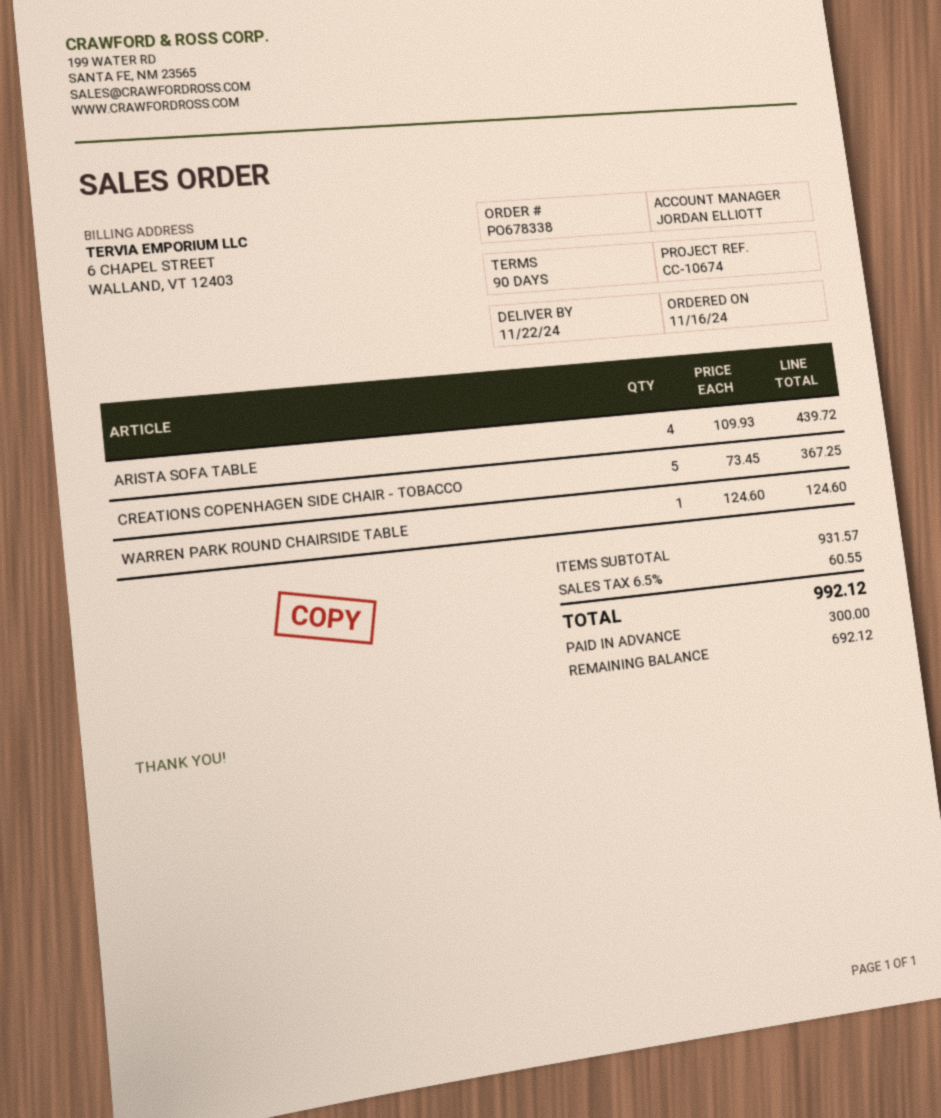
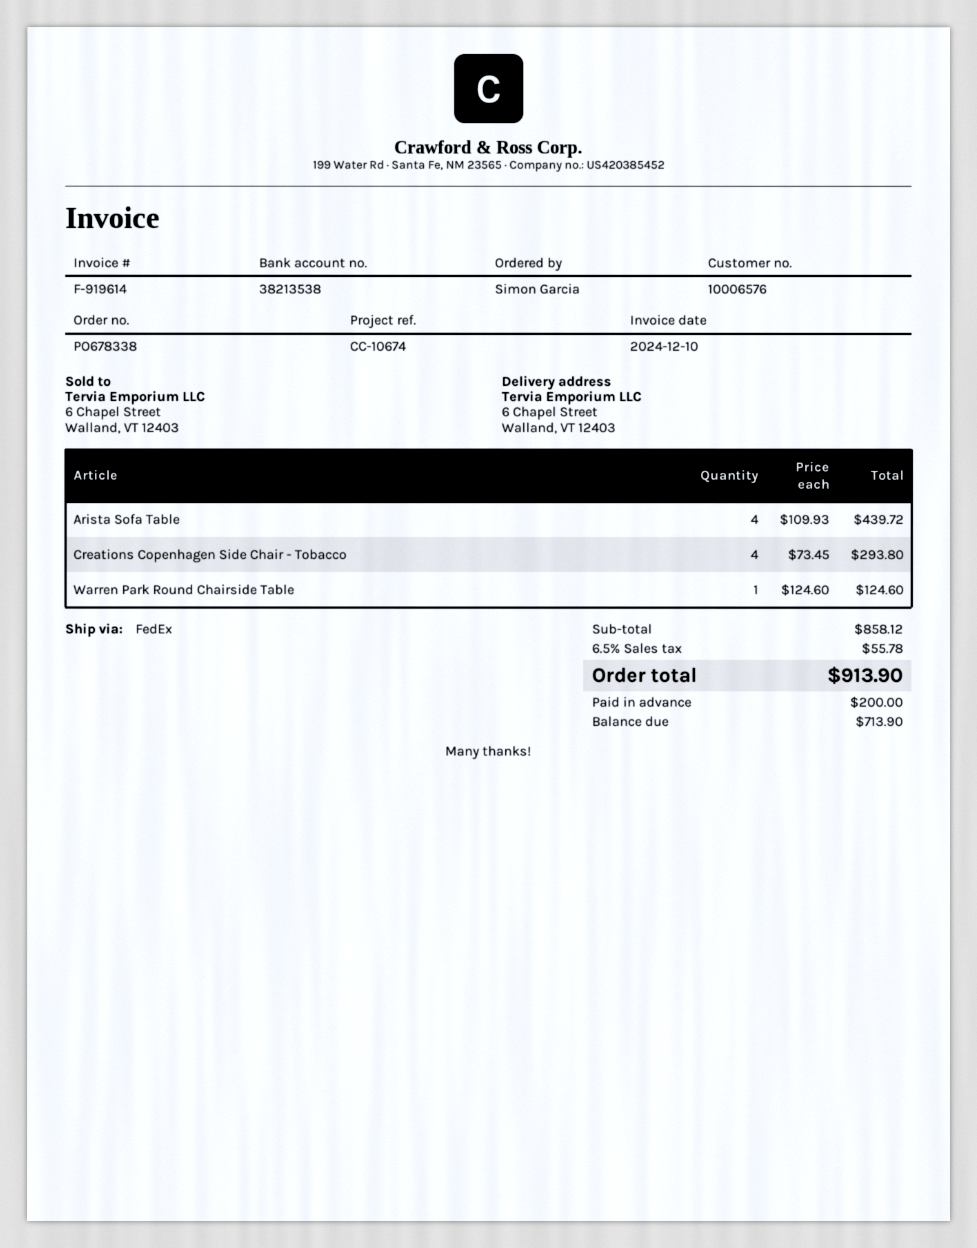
CREATIONS COPENHAGEN SIDE CHAIR - TOBACCO: 5 x 73.45 = 367.25 -> 4 x 73.45 = 293.80
subtotal: 931.57 -> 858.12
tax: 6.5% = 60.55 -> 6.5% = 55.78
total: 992.12 -> 913.90
deposit: 300.00 -> 200.00
balance: 692.12 -> 713.90

